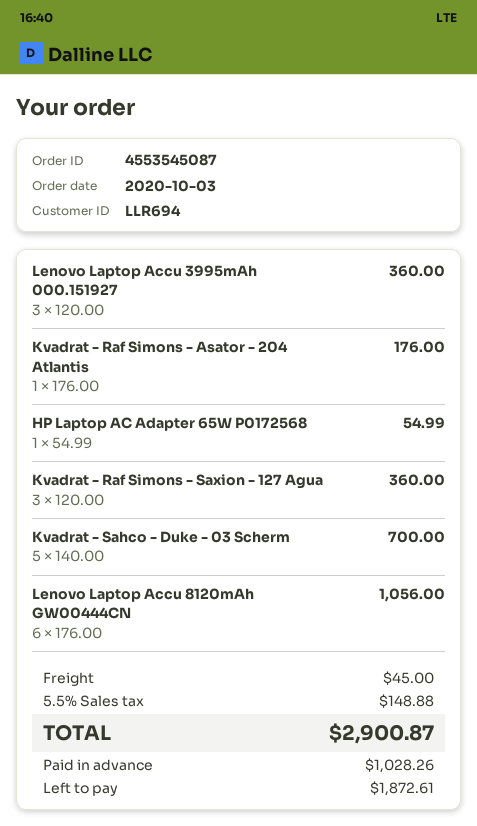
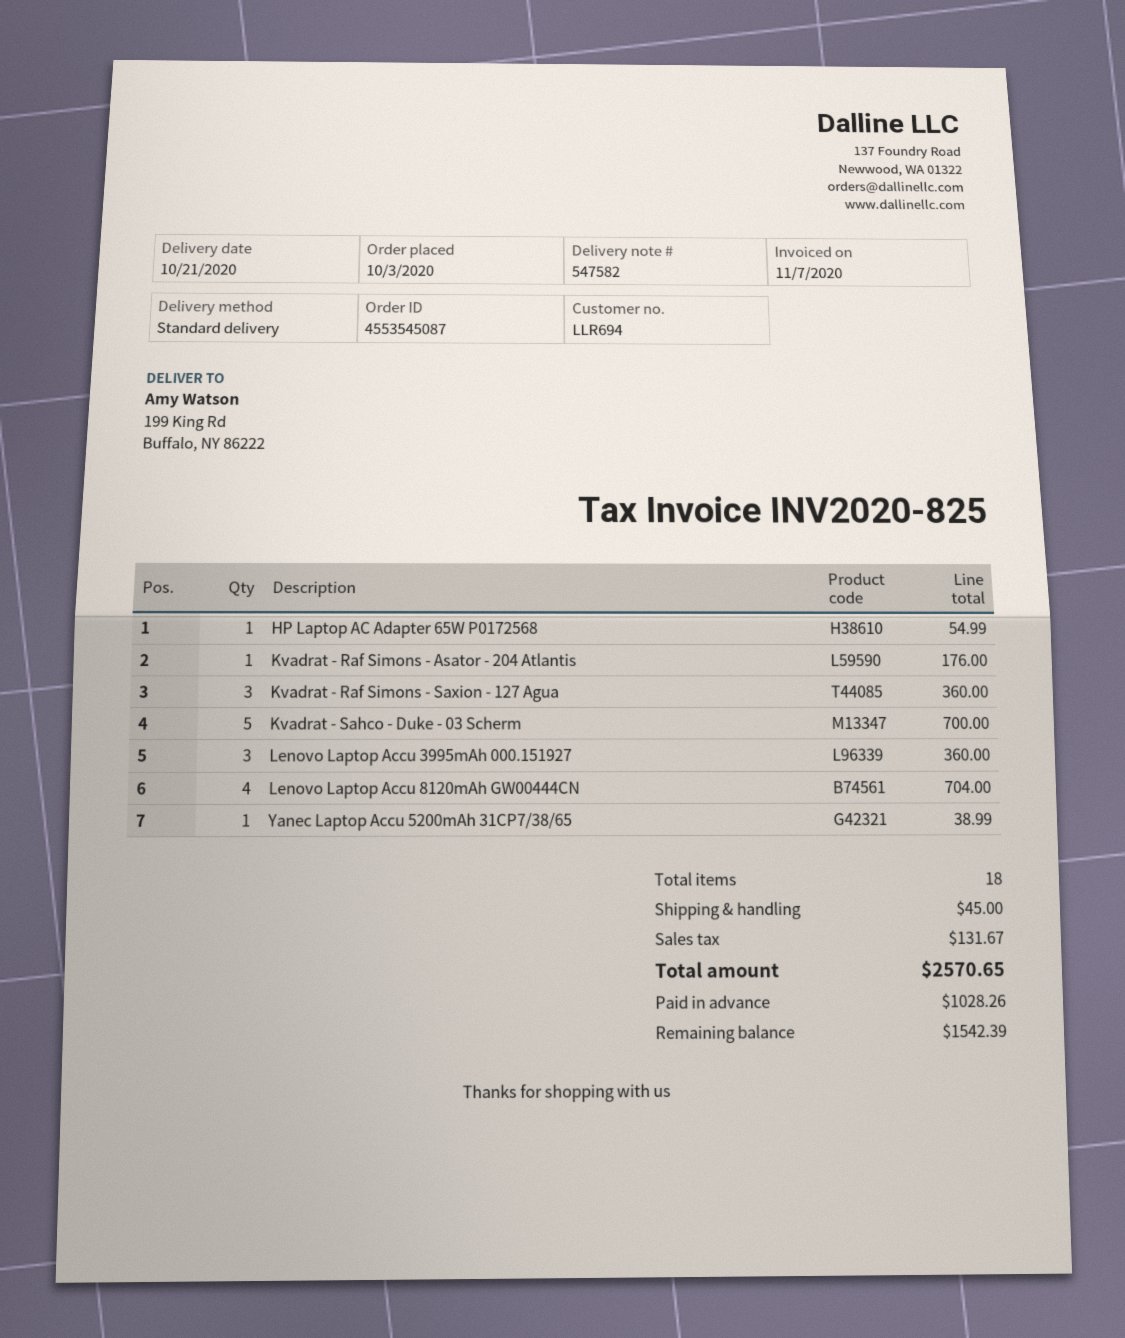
Lenovo Laptop Accu 8120mAh GW00444CN: 6 for 1056.00 -> 4 for 704.00
Yanec Laptop Accu 5200mAh 31CP7/38/65: none -> 1 for 38.99
tax: 148.88 -> 131.67
total: 2900.87 -> 2570.65
balance: 1872.61 -> 1542.39

